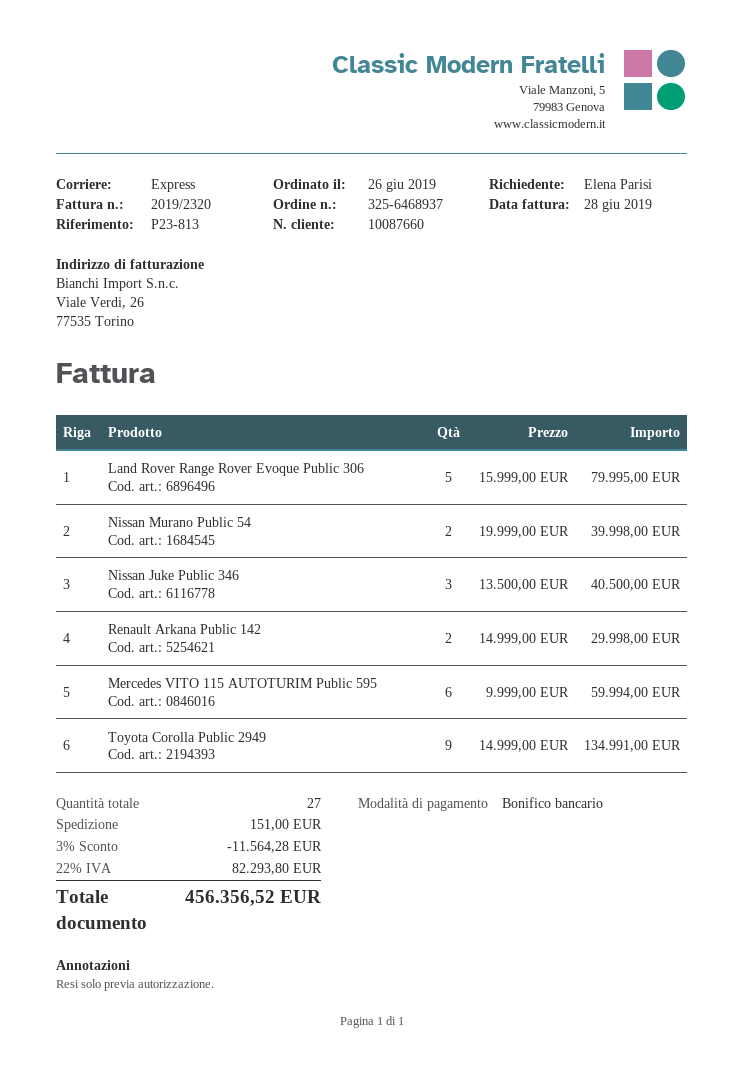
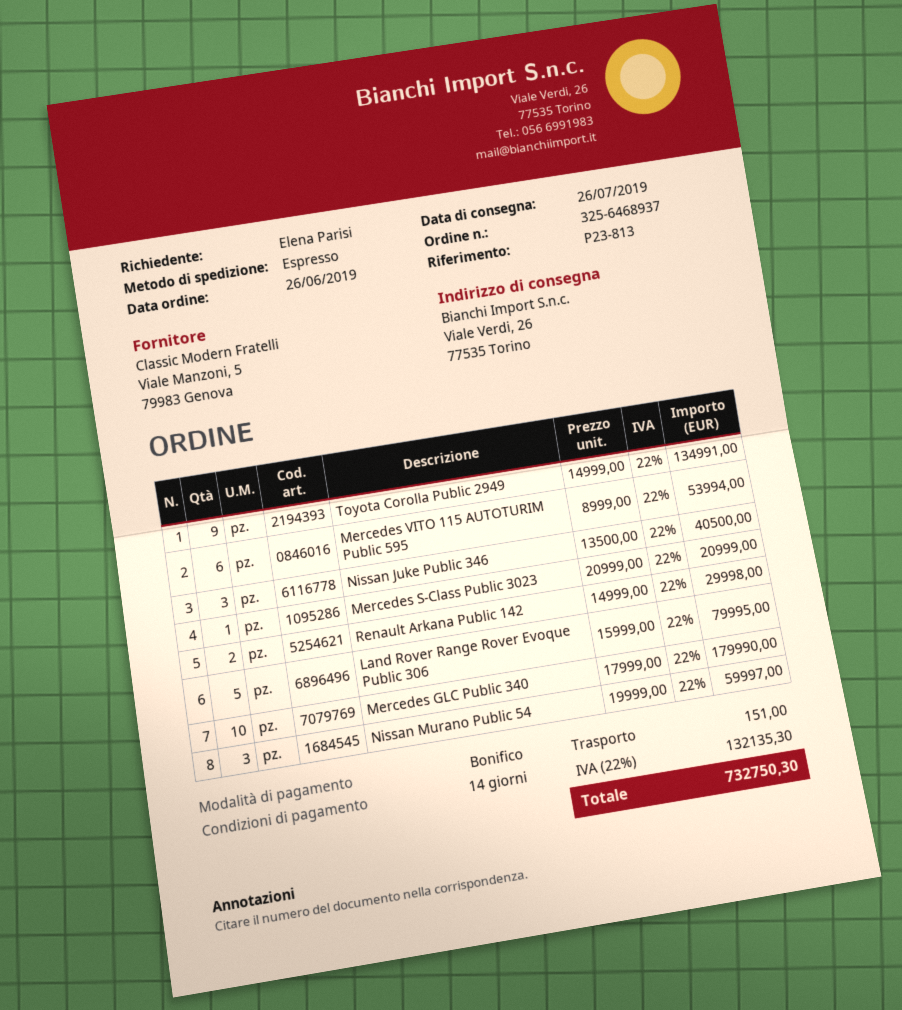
Nissan Murano Public 54: 2 x 19999.00 = 39998.00 -> 3 x 19999.00 = 59997.00
Mercedes VITO 115 AUTOTURIM Public 595: 6 x 9999.00 = 59994.00 -> 6 x 8999.00 = 53994.00
Mercedes S-Class Public 3023: none -> 1 x 20999.00 = 20999.00
Mercedes GLC Public 340: none -> 10 x 17999.00 = 179990.00
discount: 3% = 11564.28 -> none
tax: 22% = 82293.80 -> 22% = 132135.30
total: 456356.52 -> 732750.30

